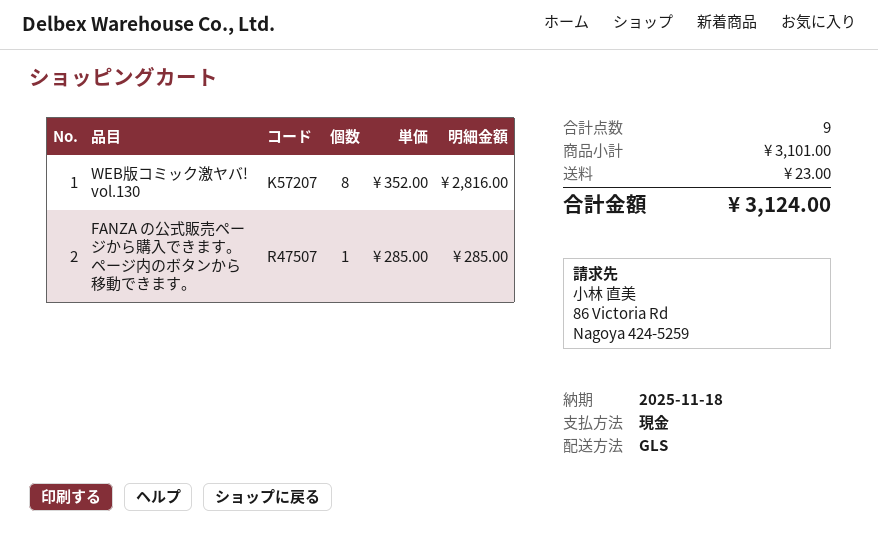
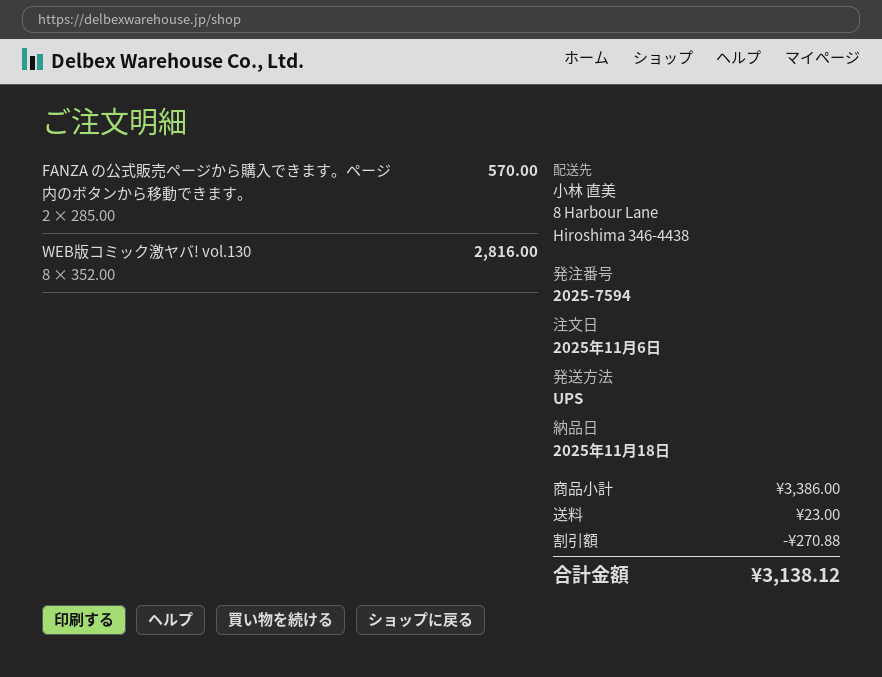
shipping method: GLS -> UPS
FANZA の公式販売ページから購入できます。ページ内のボタンから移動できます。: 1 x 285.00 = 285.00 -> 2 x 285.00 = 570.00
subtotal: 3101.00 -> 3386.00
discount: none -> 270.88
total: 3124.00 -> 3138.12

